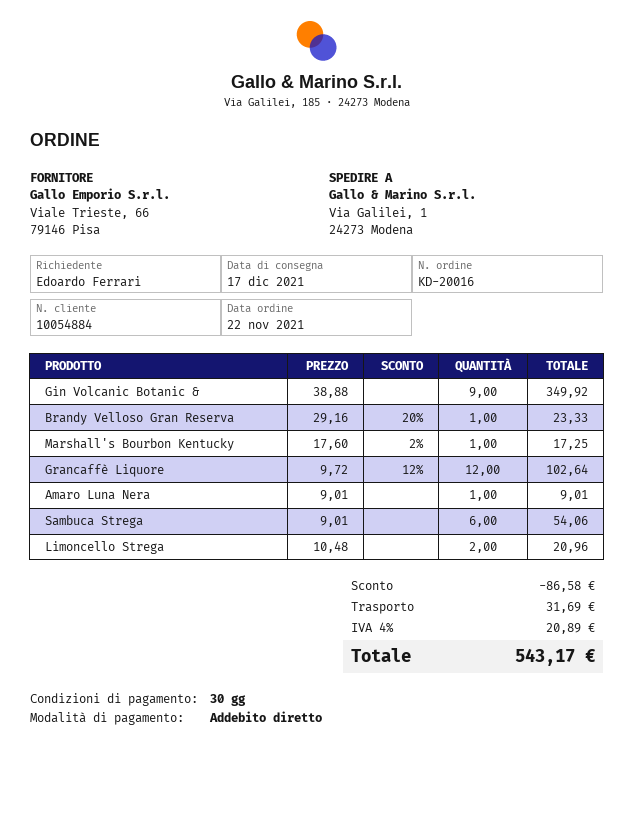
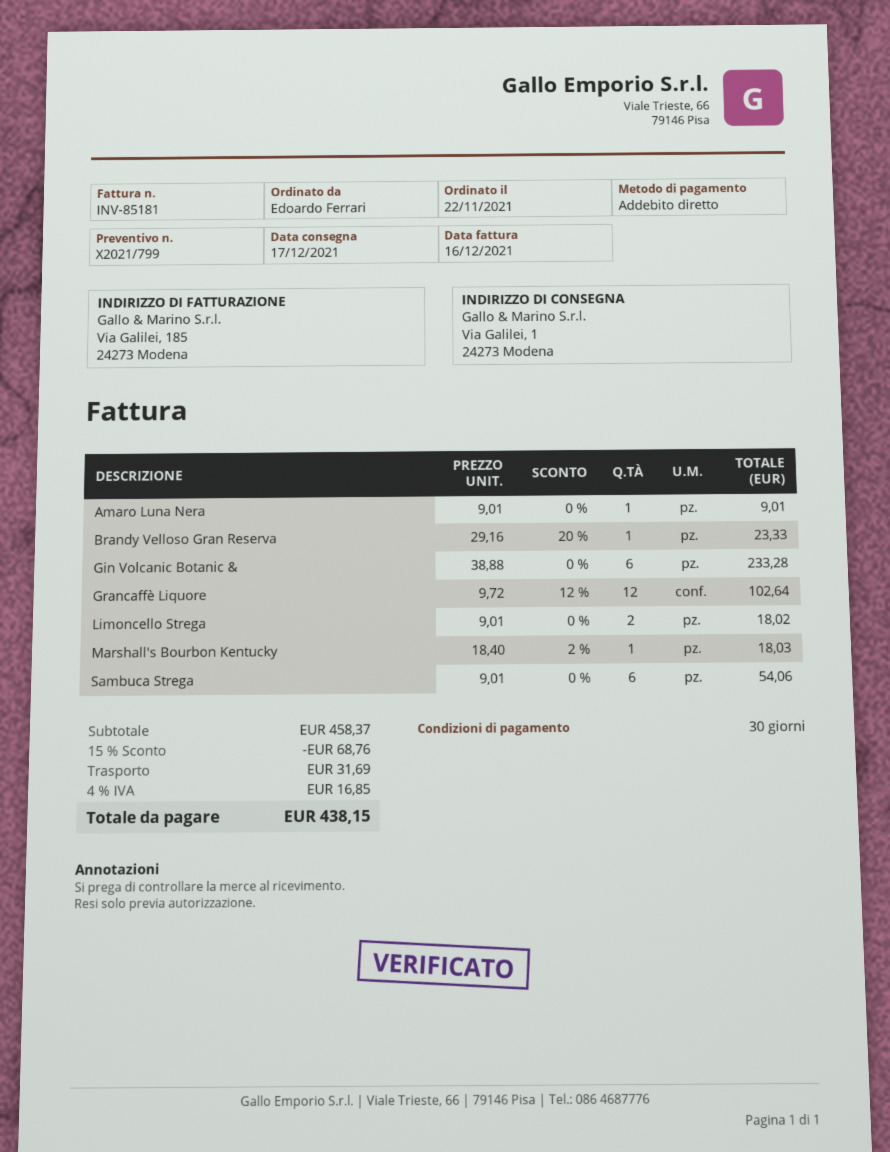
Gin Volcanic Botanic &: 9 x 38.88 = 349.92 -> 6 x 38.88 = 233.28
Marshall's Bourbon Kentucky: 1 x 17.60 - 2% = 17.25 -> 1 x 18.40 - 2% = 18.03
Limoncello Strega: 2 x 10.48 = 20.96 -> 2 x 9.01 = 18.02
discount: 86.58 -> 68.76
tax: 4% = 20.89 -> 4% = 16.85
total: 543.17 -> 438.15

